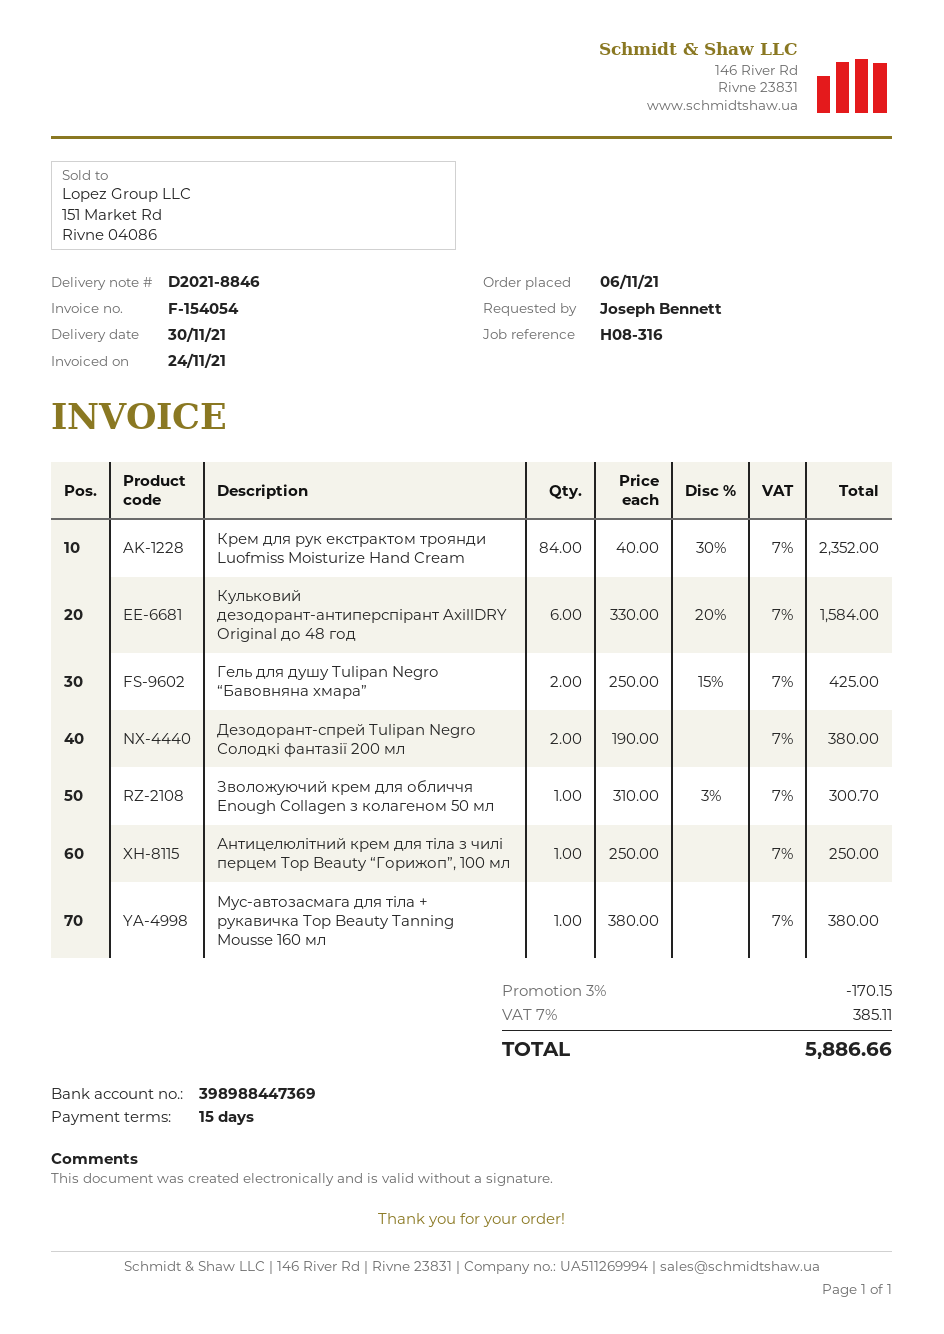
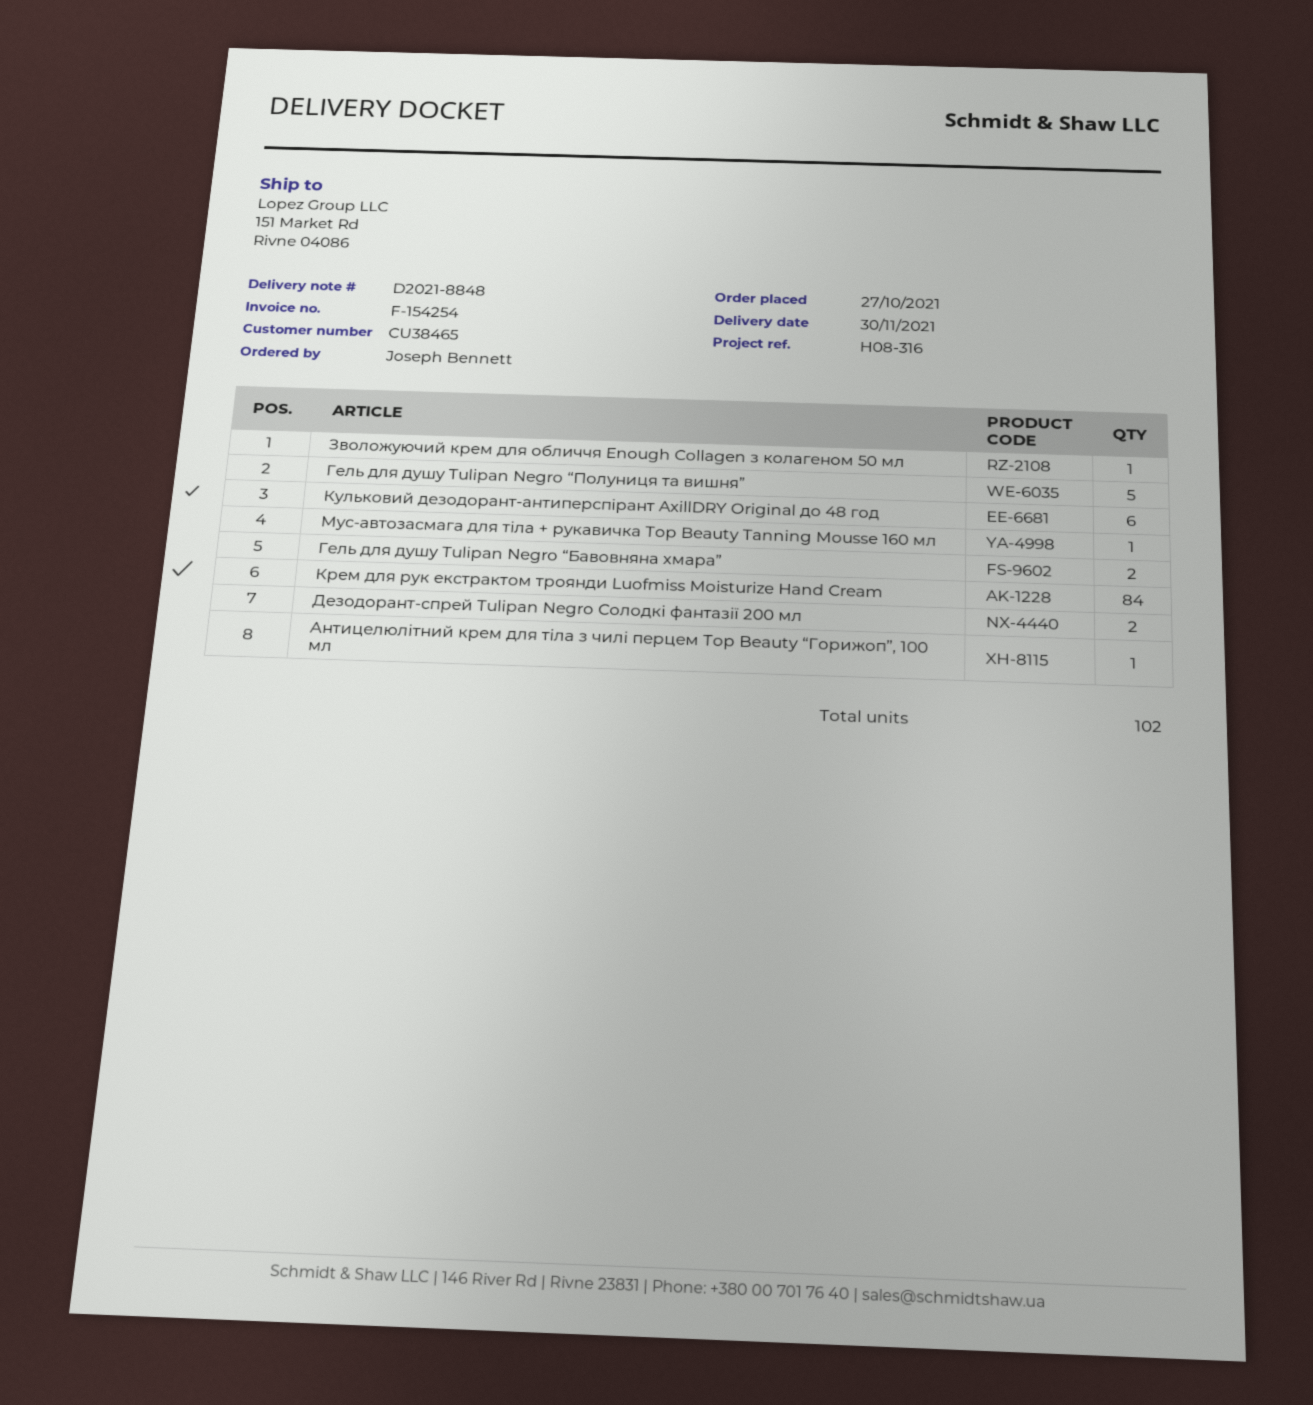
order date: 2021-11-06 -> 2021-10-27
delivery note number: D2021-8846 -> D2021-8848
invoice number: F-154054 -> F-154254
Гель для душу Tulipan Negro “Полуниця та вишня”: none -> 5

